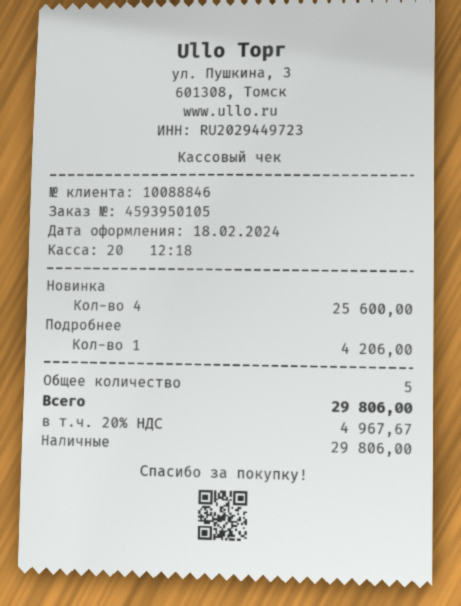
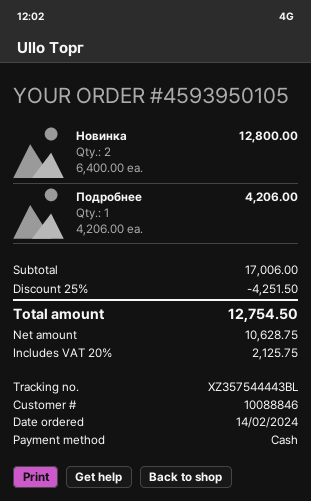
order date: 2024-02-18 -> 2024-02-14
Новинка: 4 for 25600.00 -> 2 for 12800.00
discount: none -> 25% = 4251.50
tax: 20% = 4967.67 -> 20% = 2125.75
total: 29806.00 -> 12754.50

